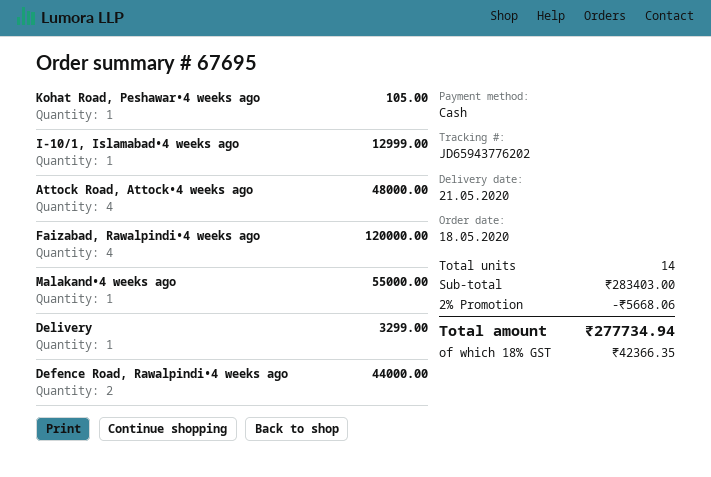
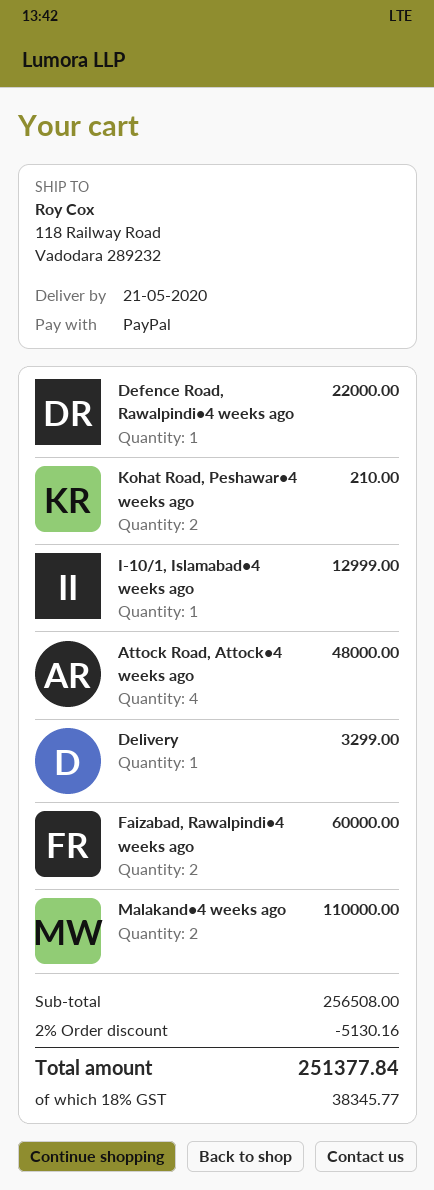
payment method: cash -> PayPal
Kohat Road, Peshawar•4 weeks ago: 1 for 105.00 -> 2 for 210.00
Faizabad, Rawalpindi•4 weeks ago: 4 for 120000.00 -> 2 for 60000.00
Malakand•4 weeks ago: 1 for 55000.00 -> 2 for 110000.00
Defence Road, Rawalpindi•4 weeks ago: 2 for 44000.00 -> 1 for 22000.00
subtotal: 283403.00 -> 256508.00
discount: 2% = 5668.06 -> 2% = 5130.16
tax: 18% = 42366.35 -> 18% = 38345.77
total: 277734.94 -> 251377.84

